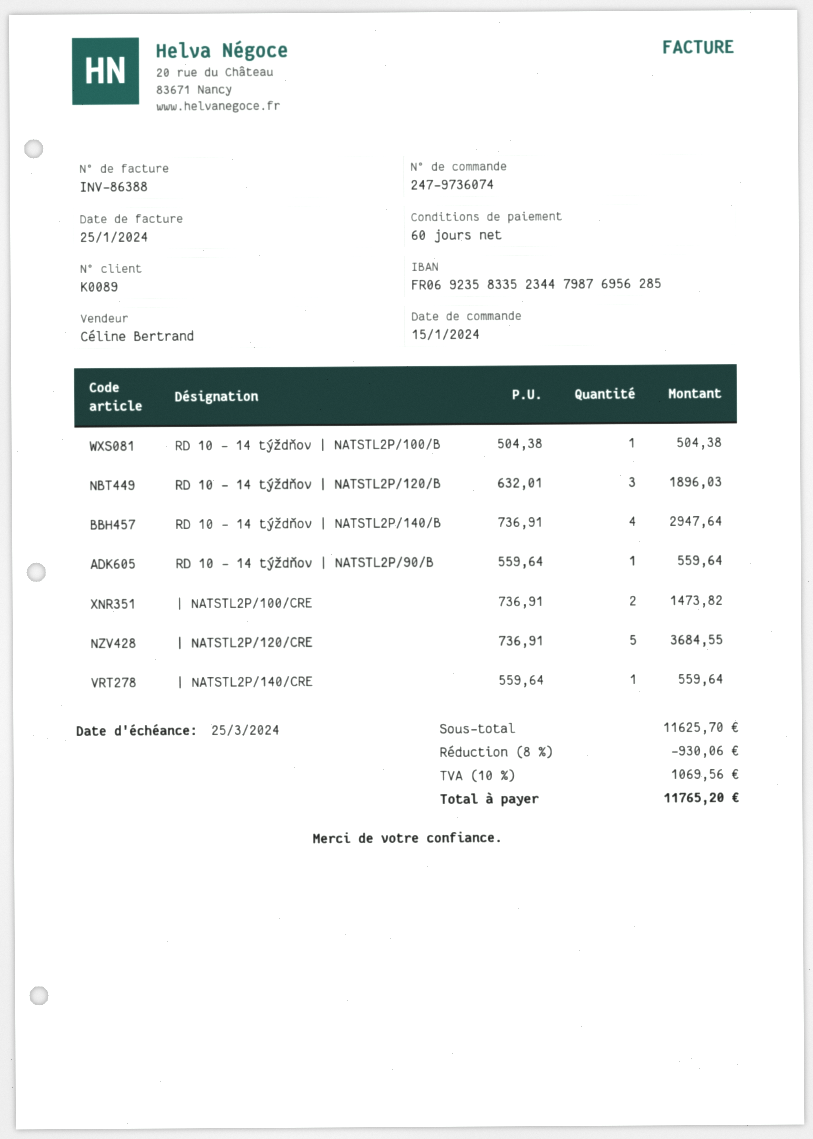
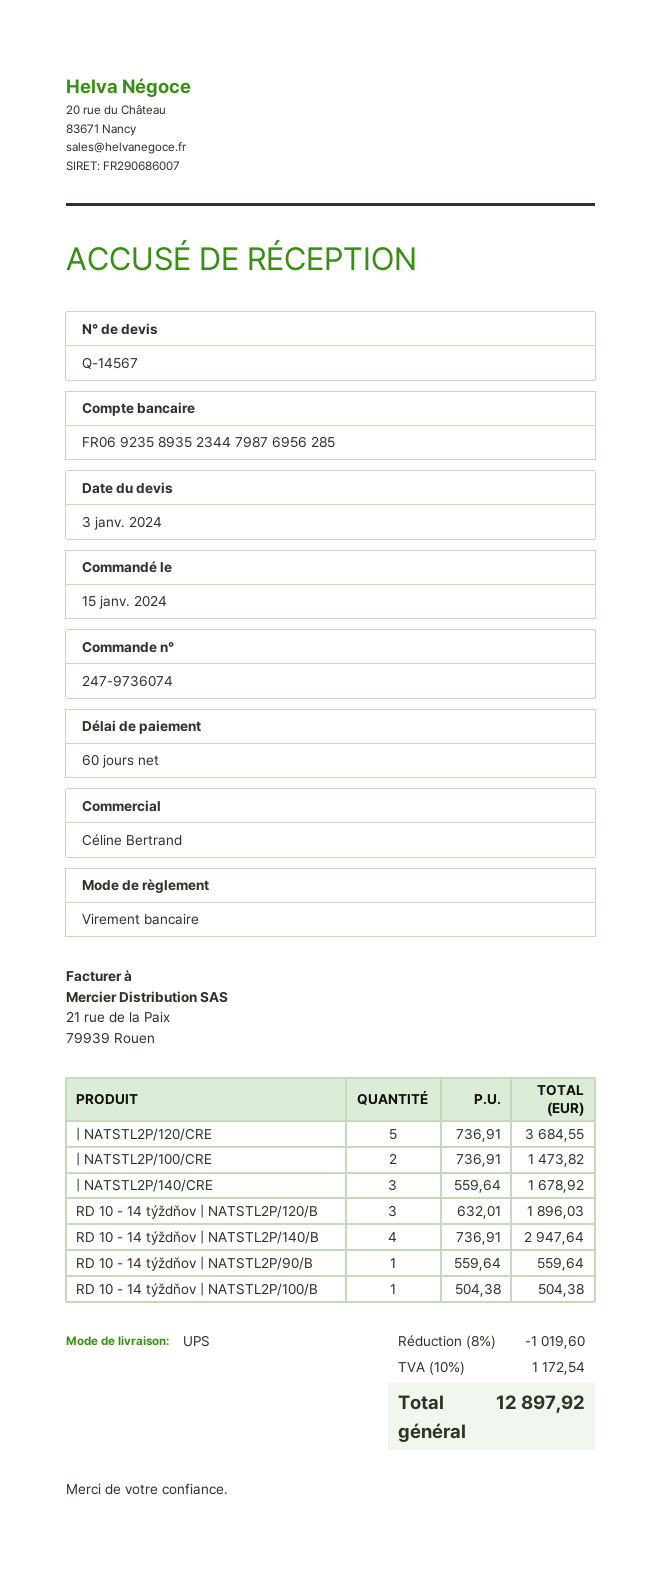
bank account: FR0692358335234479876956285 -> FR0692358935234479876956285
| NATSTL2P/140/CRE: 1 x 559.64 = 559.64 -> 3 x 559.64 = 1678.92
discount: 8% = 930.06 -> 8% = 1019.60
tax: 10% = 1069.56 -> 10% = 1172.54
total: 11765.20 -> 12897.92

